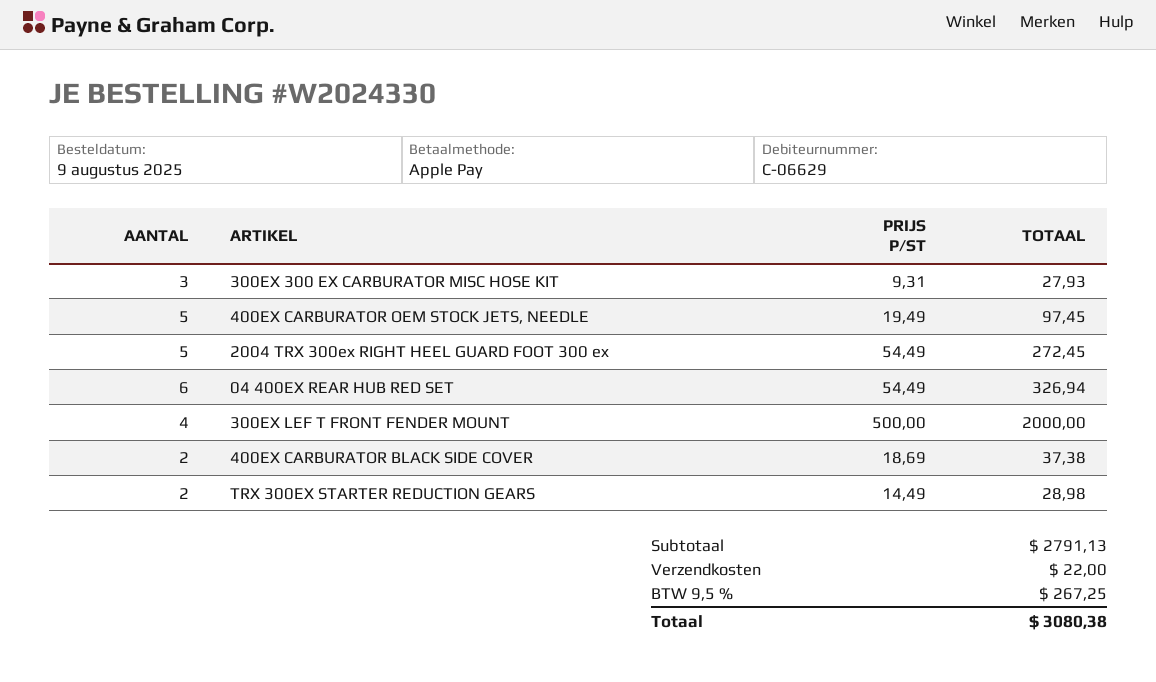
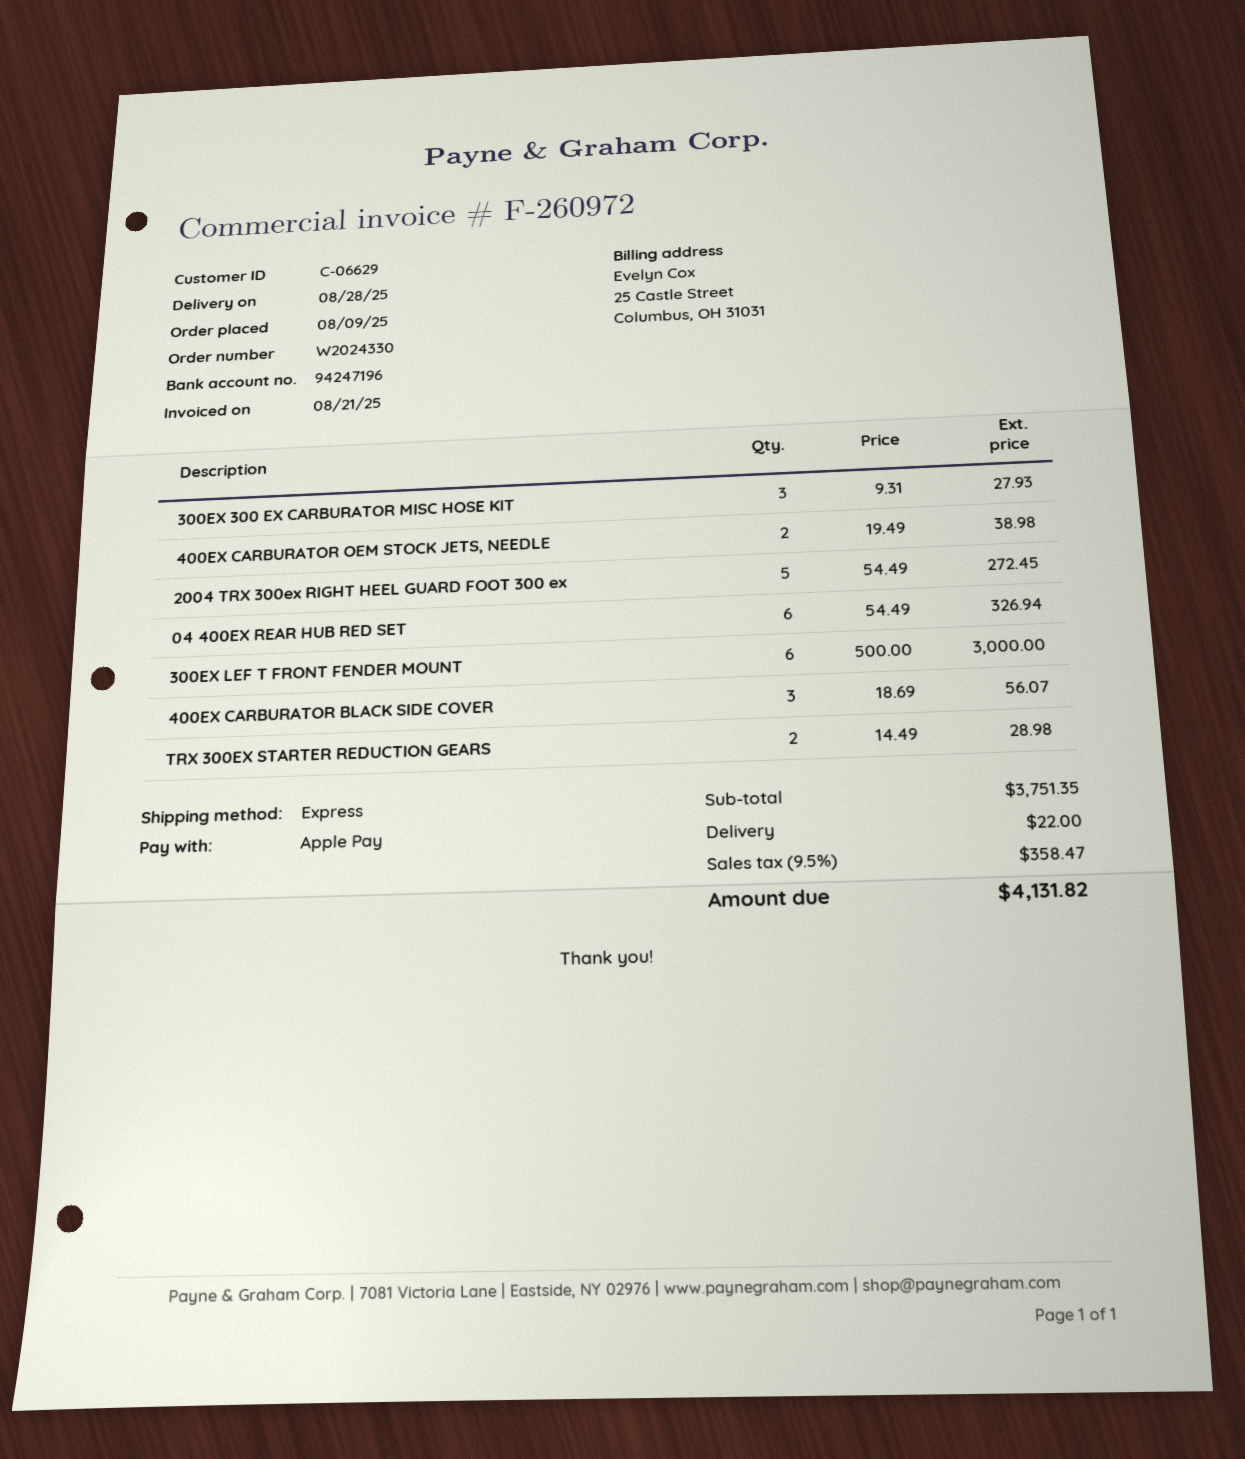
400EX CARBURATOR OEM STOCK JETS, NEEDLE: 5 x 19.49 = 97.45 -> 2 x 19.49 = 38.98
300EX LEF T FRONT FENDER MOUNT: 4 x 500.00 = 2000.00 -> 6 x 500.00 = 3000.00
400EX CARBURATOR BLACK SIDE COVER: 2 x 18.69 = 37.38 -> 3 x 18.69 = 56.07
subtotal: 2791.13 -> 3751.35
tax: 9.5% = 267.25 -> 9.5% = 358.47
total: 3080.38 -> 4131.82

